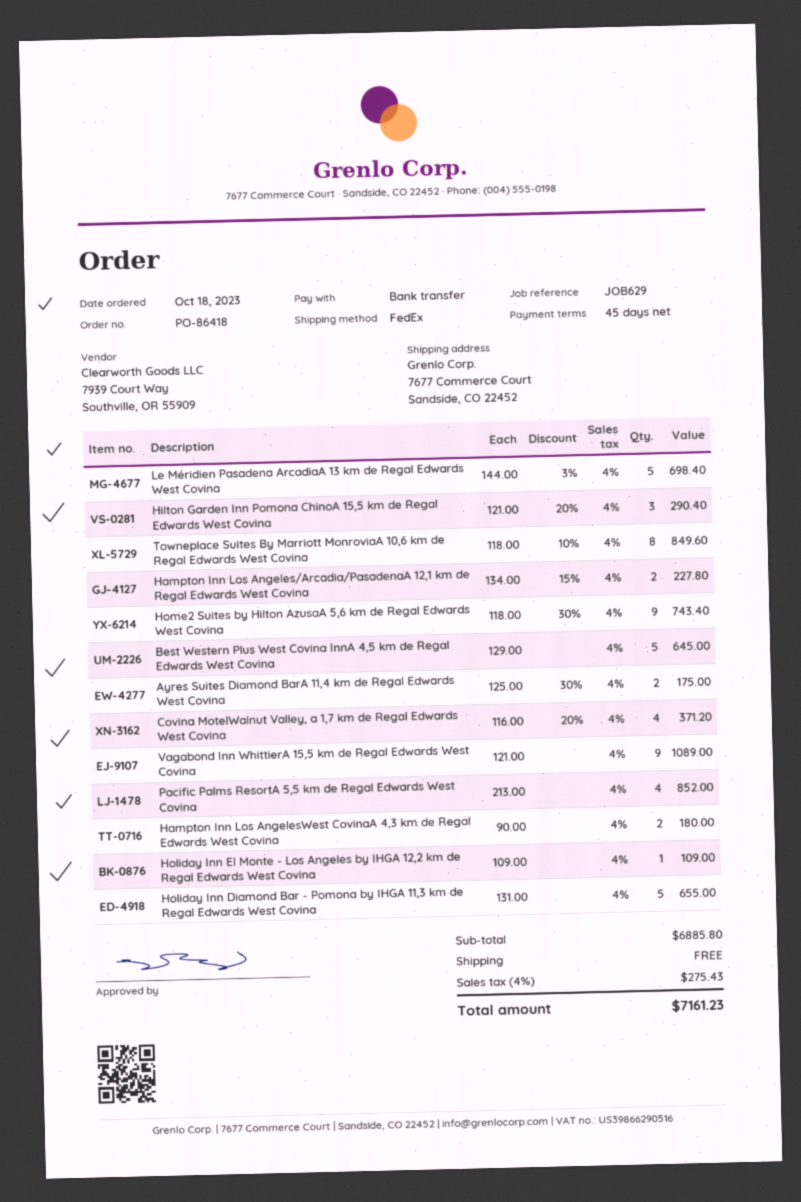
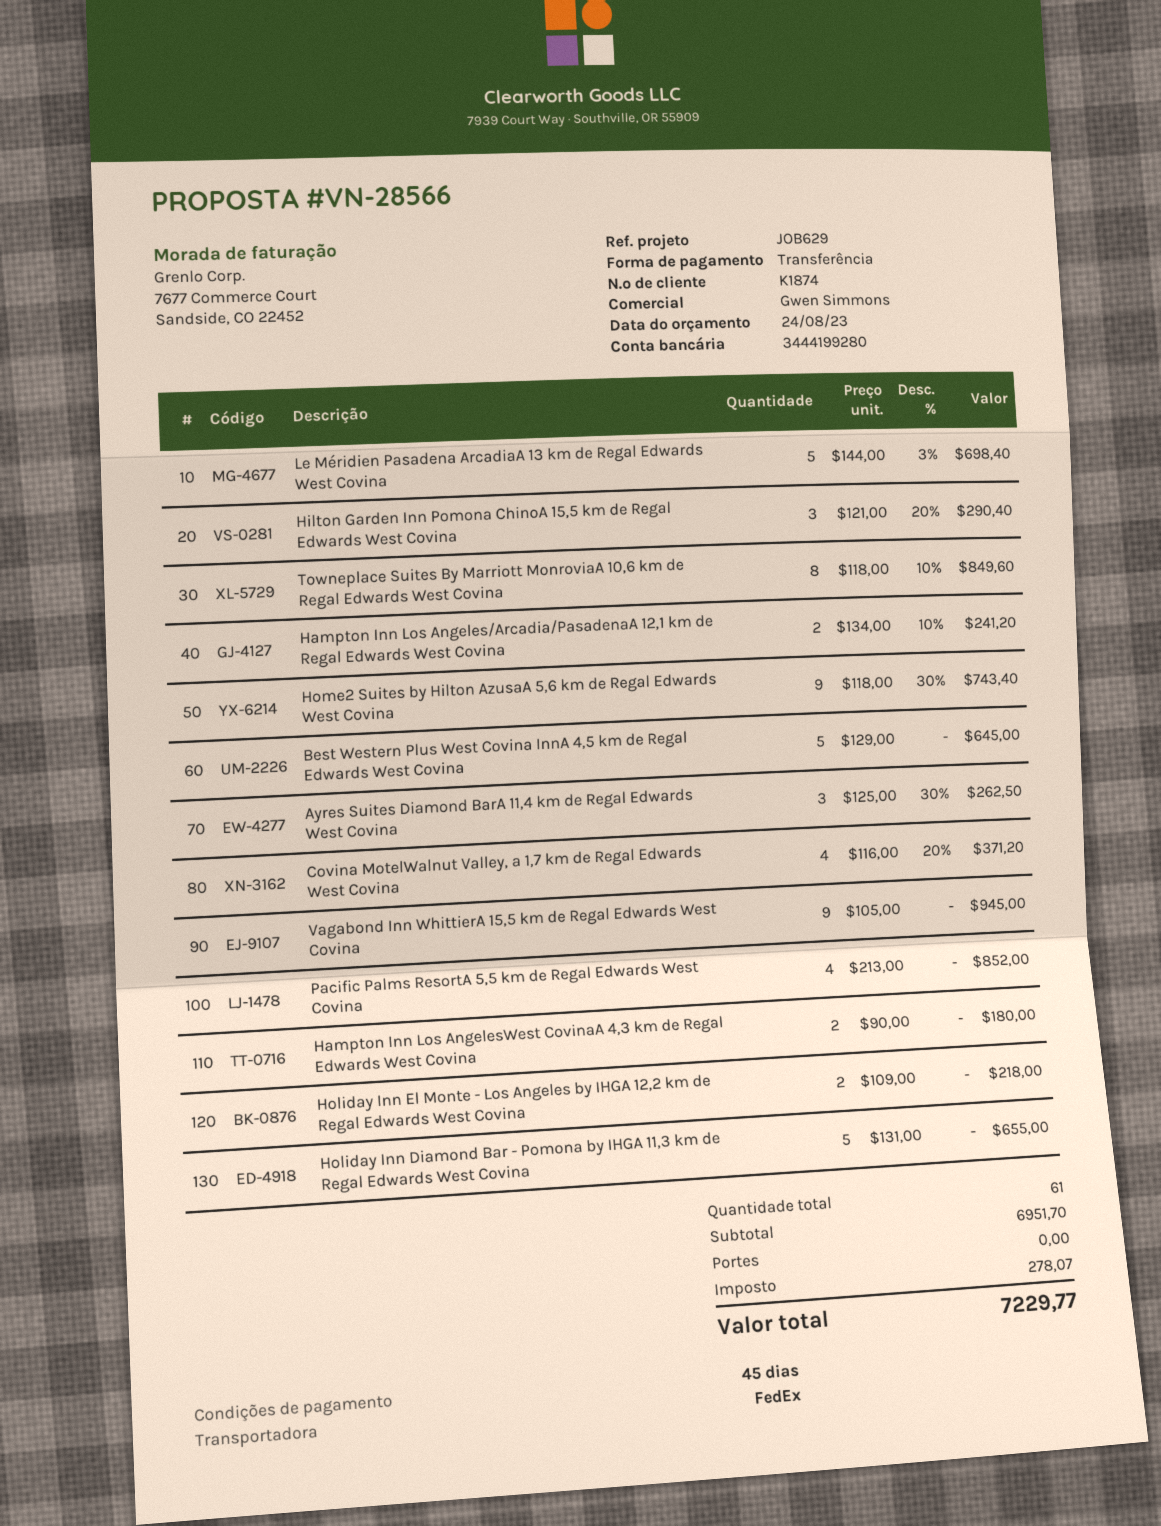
Hampton Inn Los Angeles/Arcadia/PasadenaA 12,1 km de Regal Edwards West Covina: 2 x 134.00 - 15% = 227.80 -> 2 x 134.00 - 10% = 241.20
Ayres Suites Diamond BarA 11,4 km de Regal Edwards West Covina: 2 x 125.00 - 30% = 175.00 -> 3 x 125.00 - 30% = 262.50
Vagabond Inn WhittierA 15,5 km de Regal Edwards West Covina: 9 x 121.00 = 1089.00 -> 9 x 105.00 = 945.00
Holiday Inn El Monte - Los Angeles by IHGA 12,2 km de Regal Edwards West Covina: 1 x 109.00 = 109.00 -> 2 x 109.00 = 218.00
subtotal: 6885.80 -> 6951.70
tax: 275.43 -> 278.07
total: 7161.23 -> 7229.77

